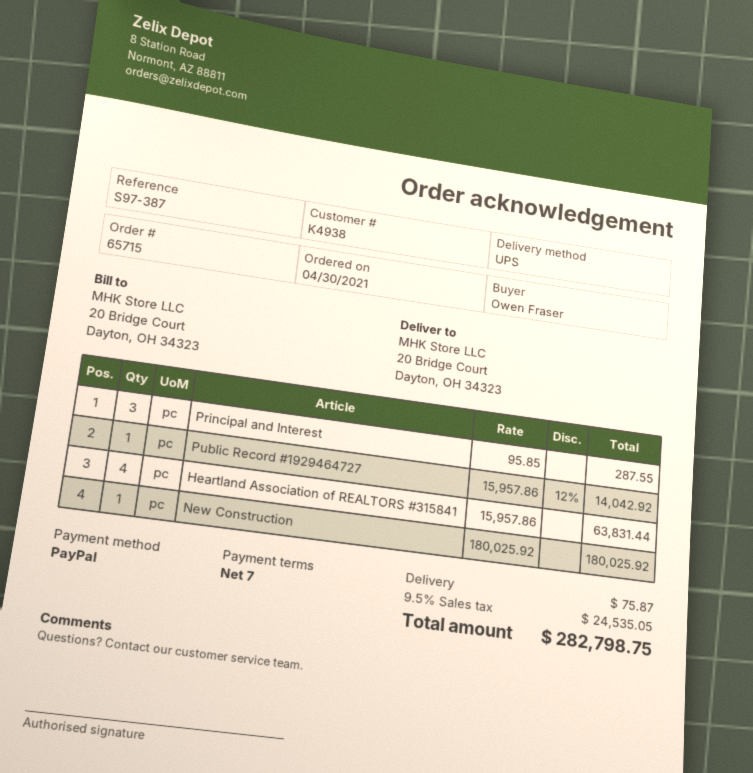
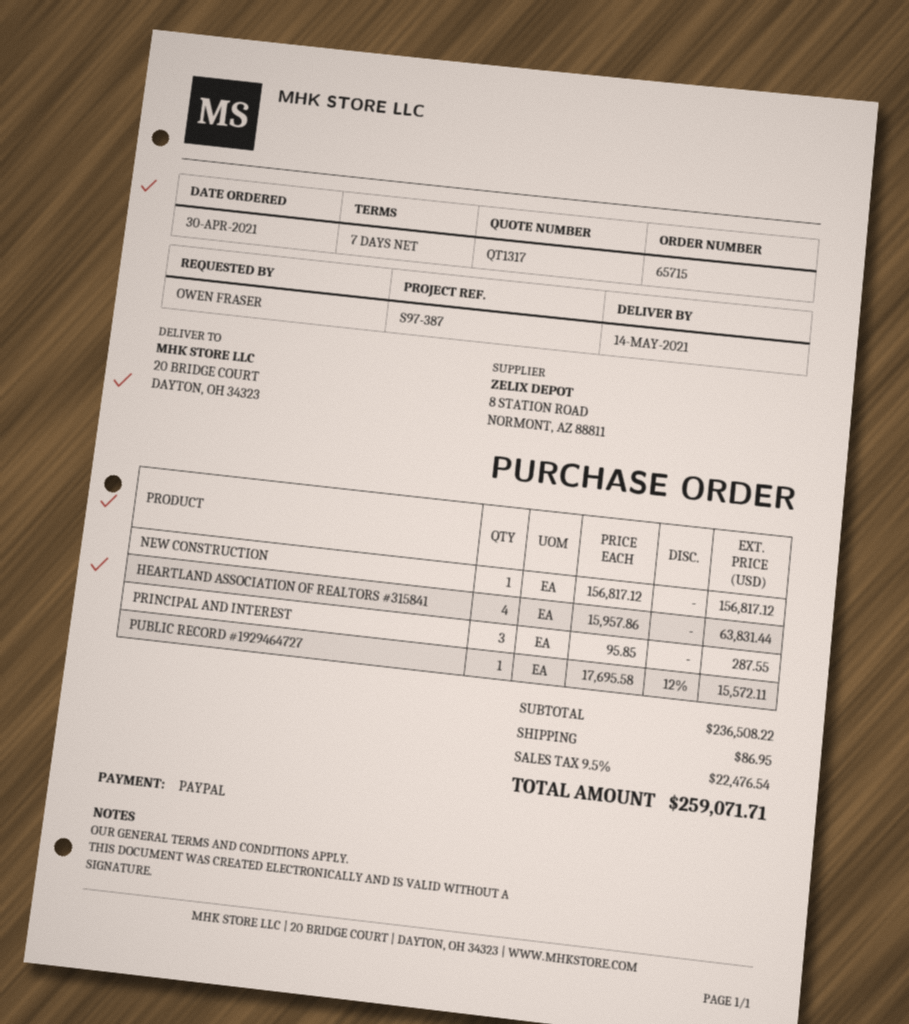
Public Record #1929464727: 1 x 15957.86 - 12% = 14042.92 -> 1 x 17695.58 - 12% = 15572.11
New Construction: 1 x 180025.92 = 180025.92 -> 1 x 156817.12 = 156817.12
shipping: 75.87 -> 86.95
tax: 9.5% = 24535.05 -> 9.5% = 22476.54
total: 282798.75 -> 259071.71

